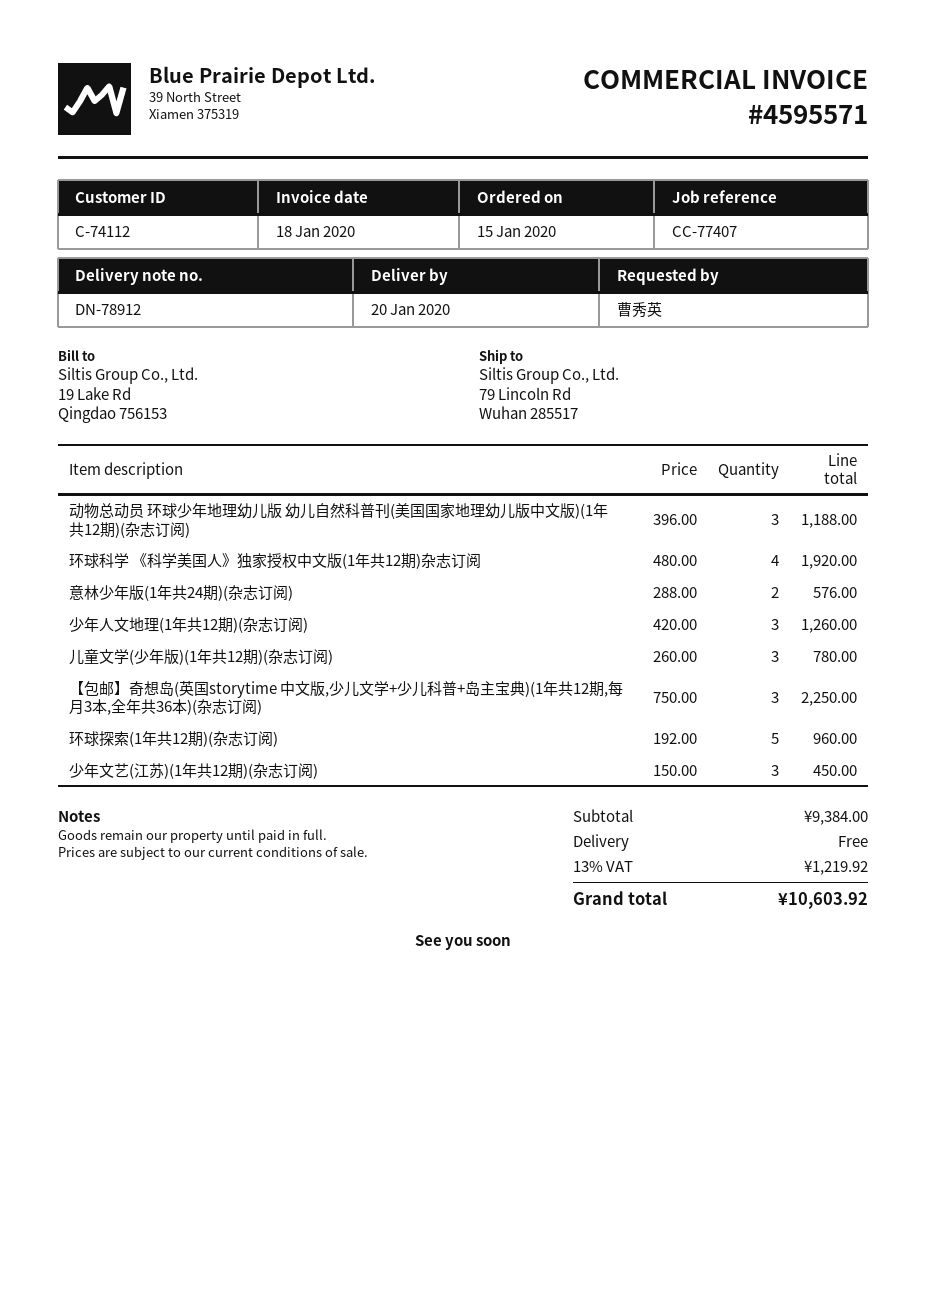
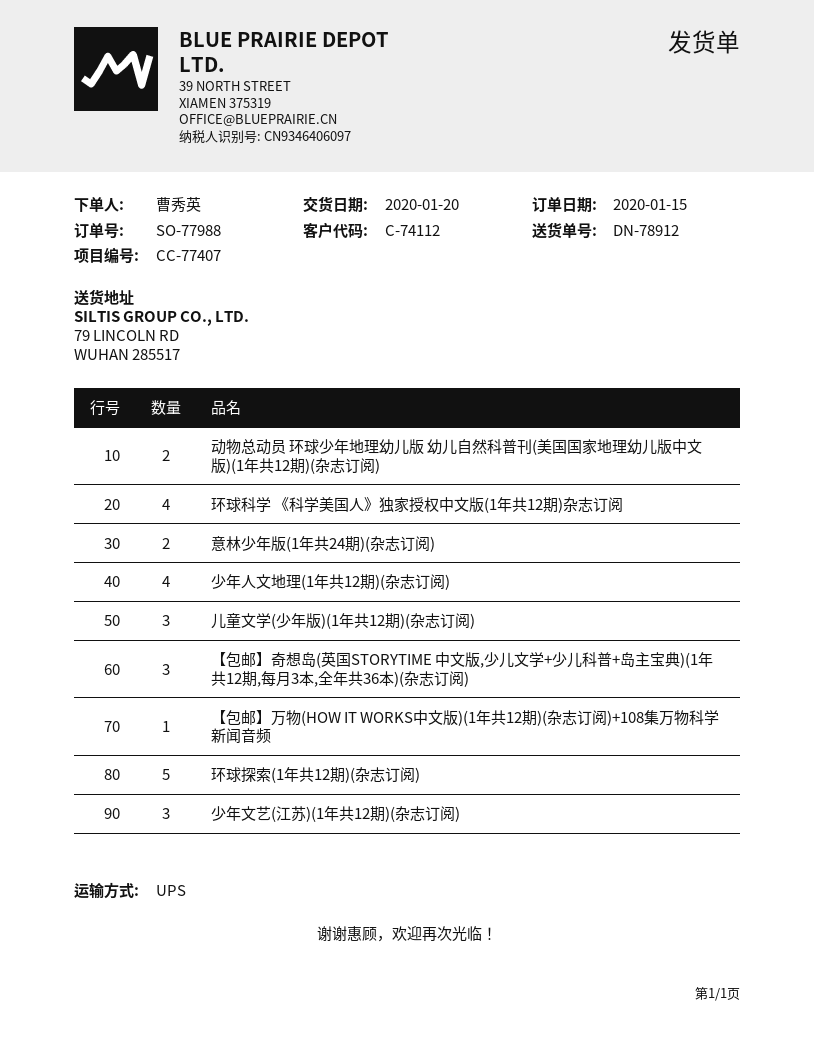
动物总动员 环球少年地理幼儿版 幼儿自然科普刊(美国国家地理幼儿版中文版)(1年共12期)(杂志订阅): 3 -> 2
少年人文地理(1年共12期)(杂志订阅): 3 -> 4
【包邮】万物(HOW IT WORKS中文版)(1年共12期)(杂志订阅)+108集万物科学新闻音频: none -> 1

